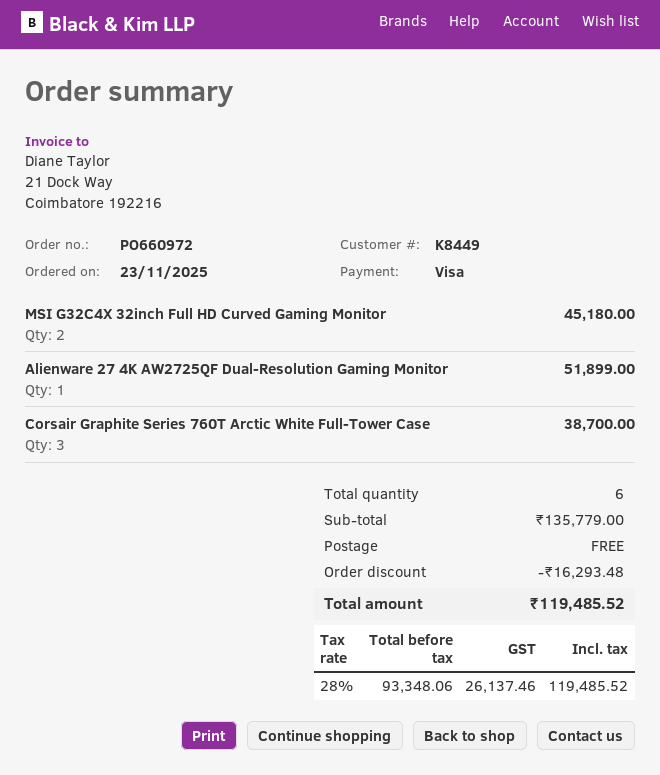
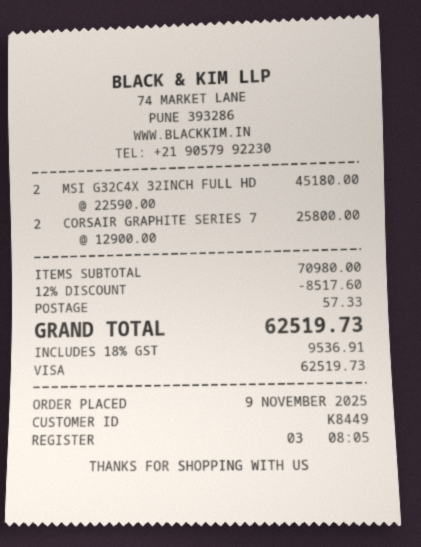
order date: 2025-11-23 -> 2025-11-09
Alienware 27 4K AW2725QF Dual-Resolution Gaming Monitor: 1 for 51899.00 -> none
Corsair Graphite Series 760T Arctic White Full-Tower Case: 3 for 38700.00 -> 2 for 25800.00
subtotal: 135779.00 -> 70980.00
discount: 16293.48 -> 8517.60
shipping: 0.00 -> 57.33
tax: 28% = 26137.46 -> 18% = 9536.91
total: 119485.52 -> 62519.73

